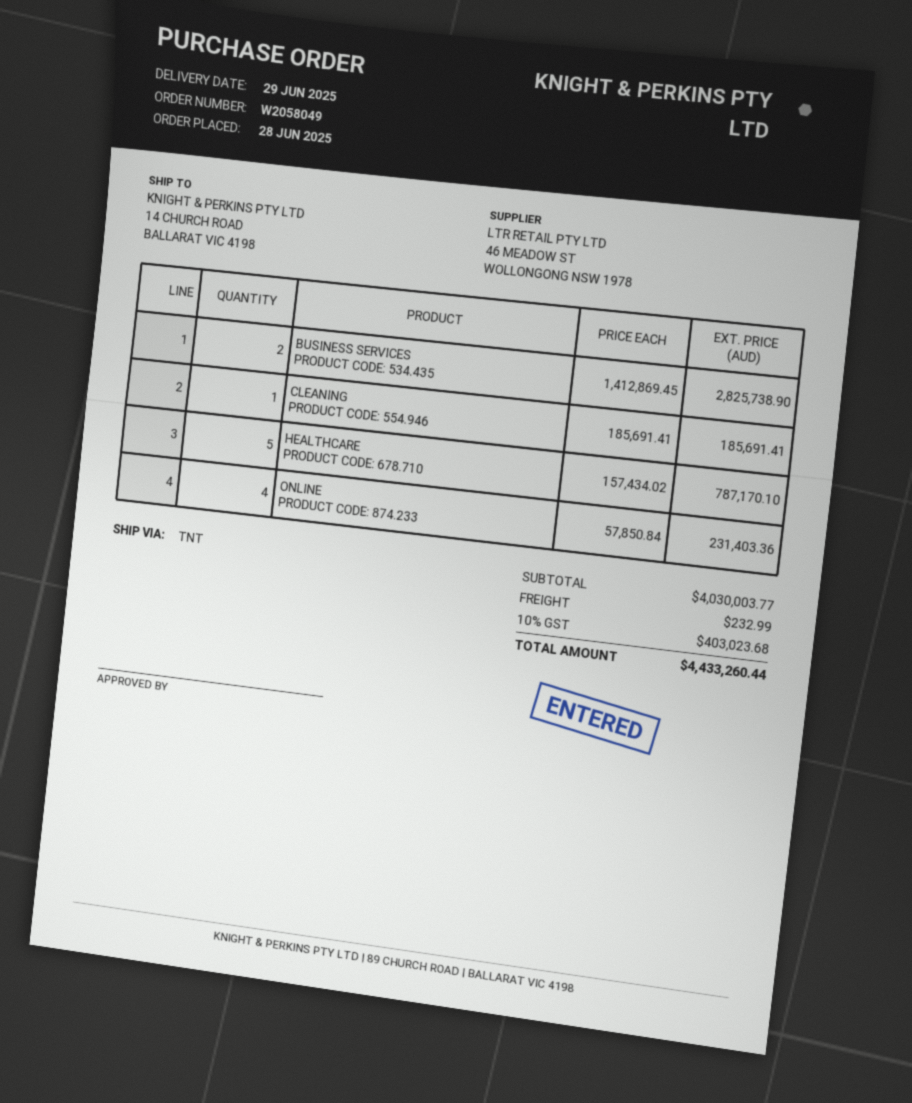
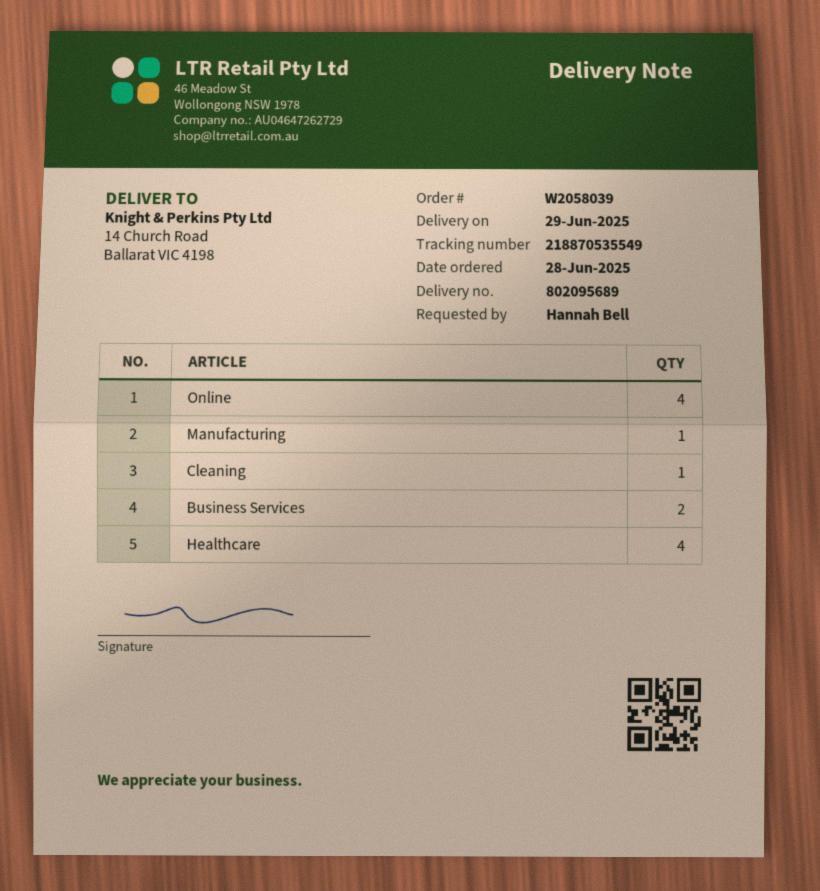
order number: W2058049 -> W2058039
HEALTHCARE: 5 -> 4
Manufacturing: none -> 1

